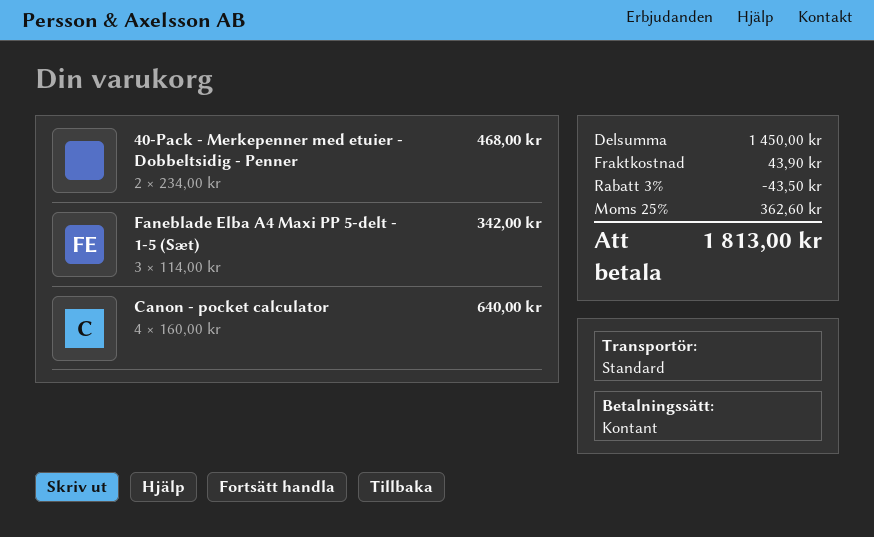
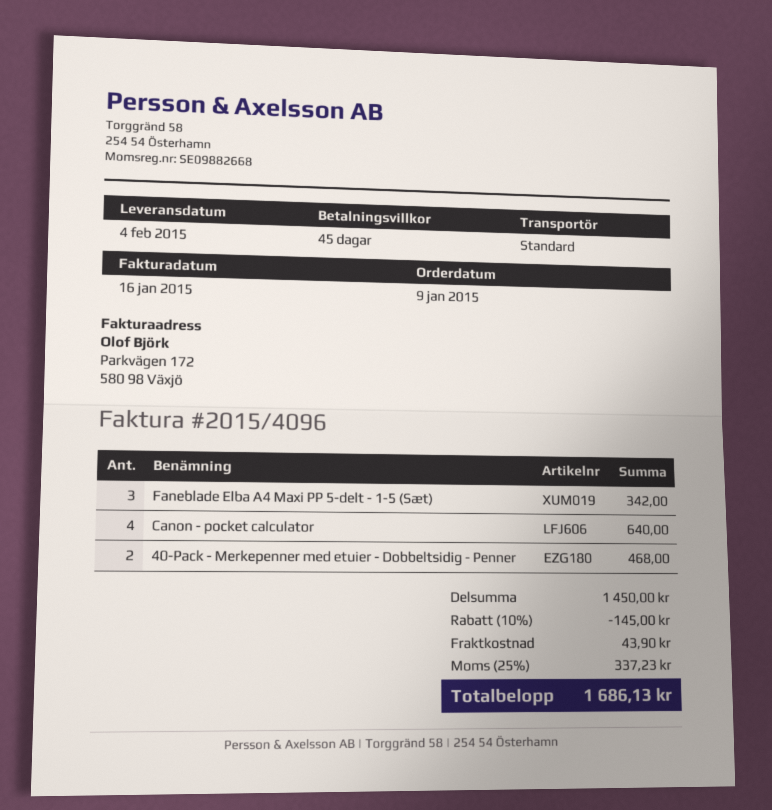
discount: 3% = 43.50 -> 10% = 145.00
tax: 25% = 362.60 -> 25% = 337.23
total: 1813.00 -> 1686.13

